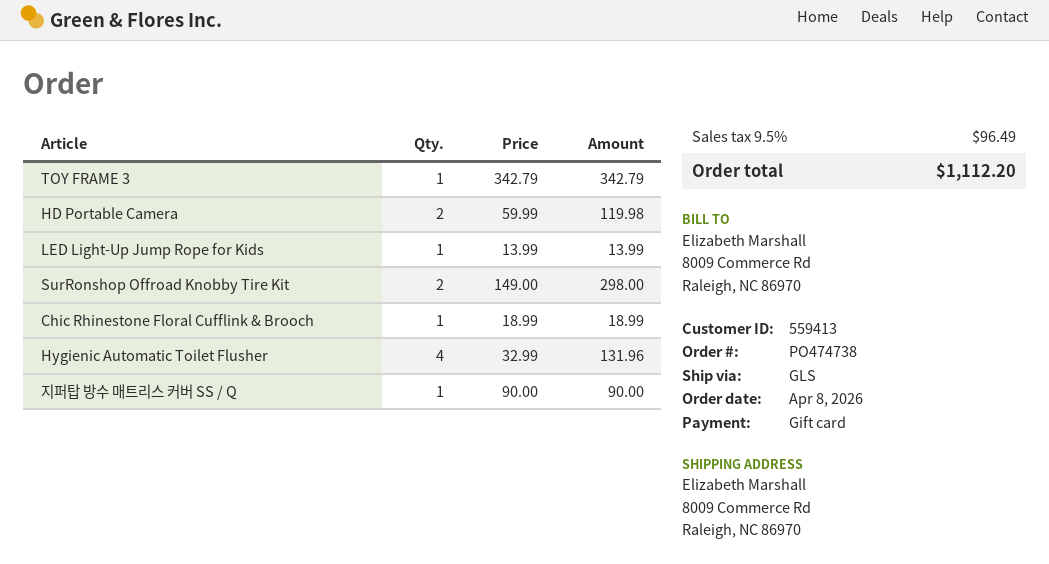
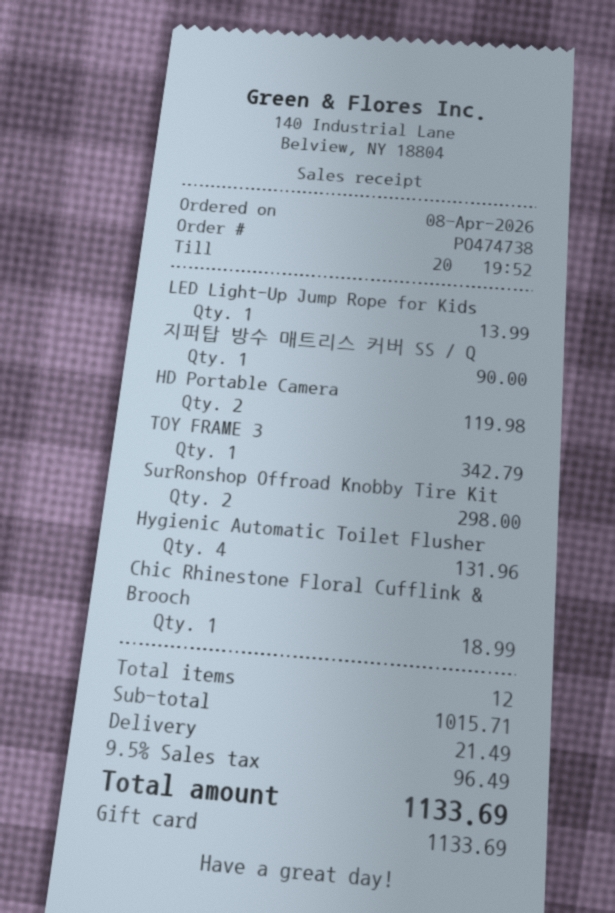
shipping: none -> 21.49
total: 1112.20 -> 1133.69

